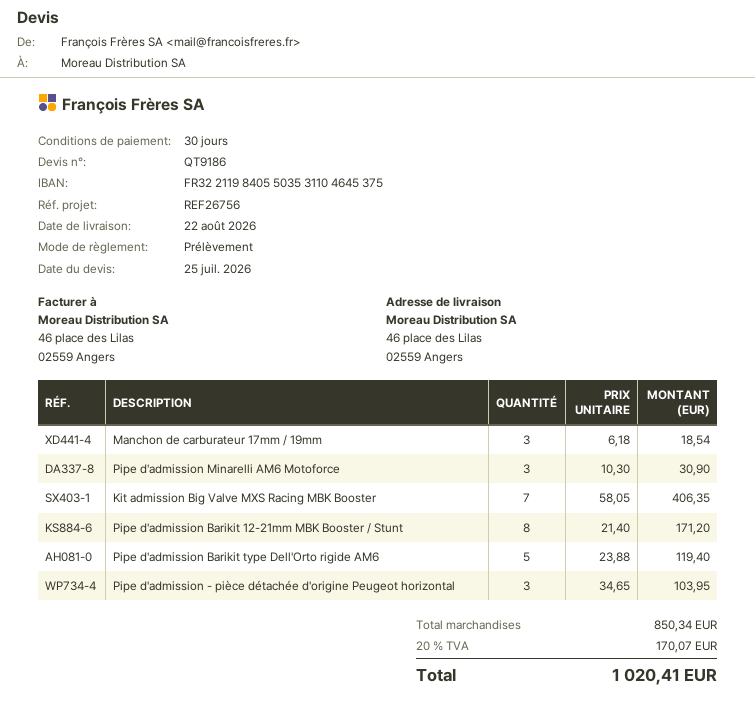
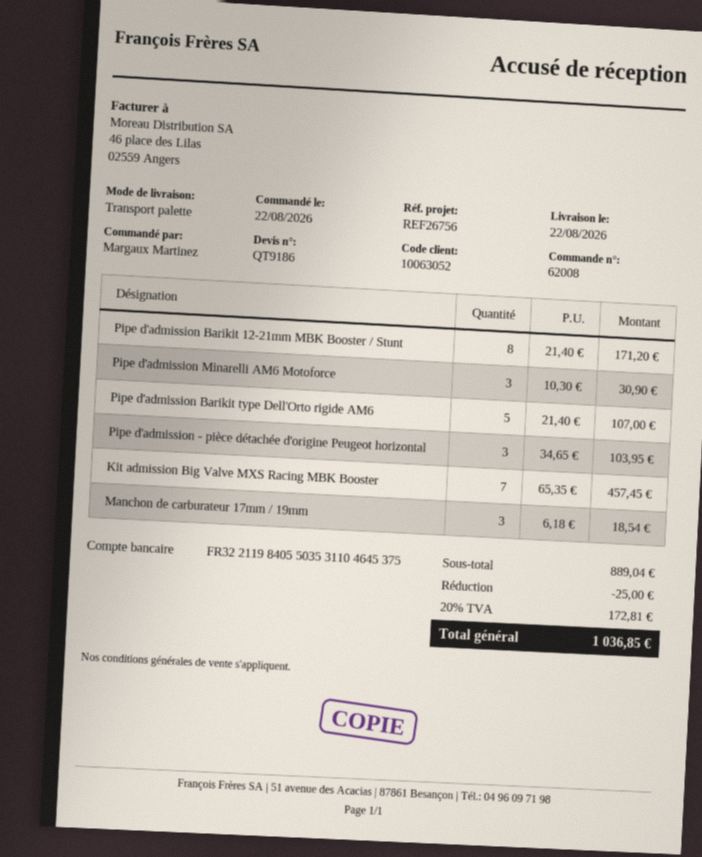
Kit admission Big Valve MXS Racing MBK Booster: 7 x 58.05 = 406.35 -> 7 x 65.35 = 457.45
Pipe d'admission Barikit type Dell'Orto rigide AM6: 5 x 23.88 = 119.40 -> 5 x 21.40 = 107.00
subtotal: 850.34 -> 889.04
discount: none -> 25.00
tax: 20% = 170.07 -> 20% = 172.81
total: 1020.41 -> 1036.85

